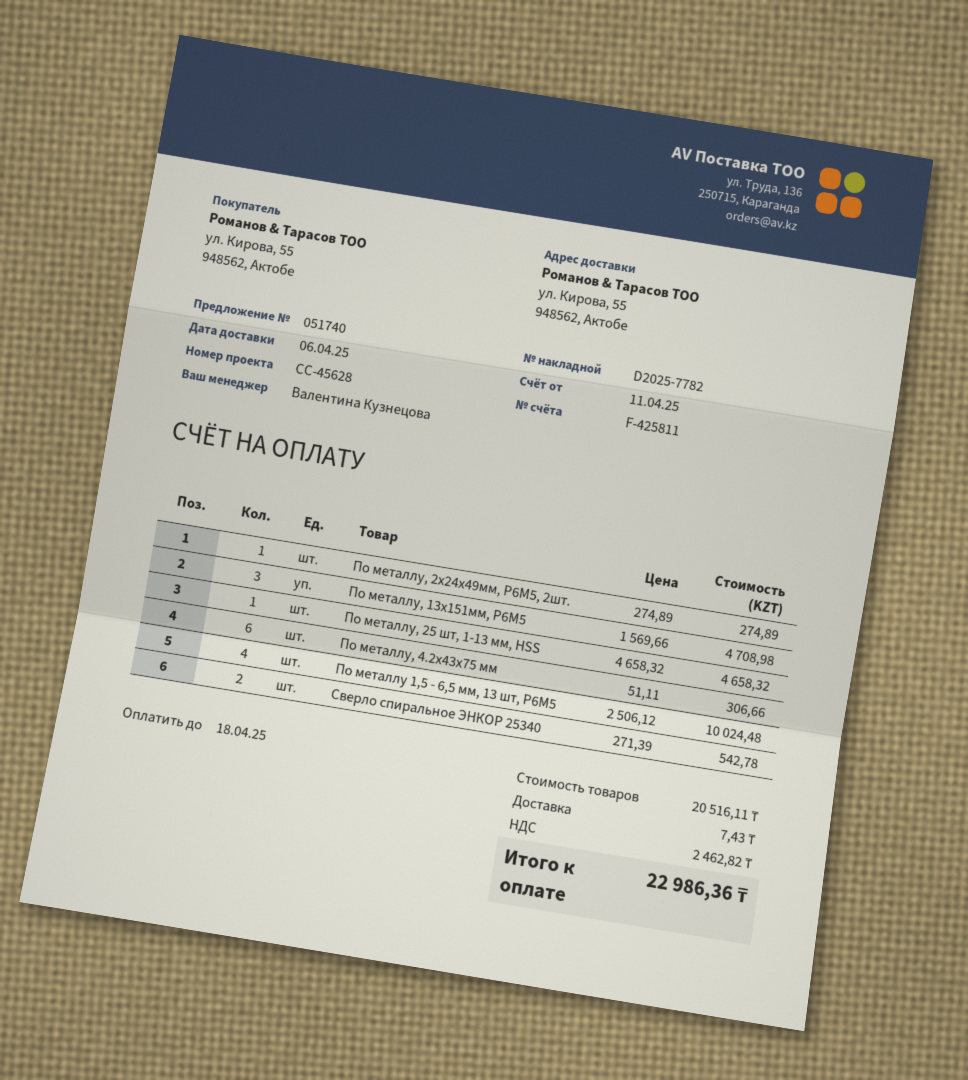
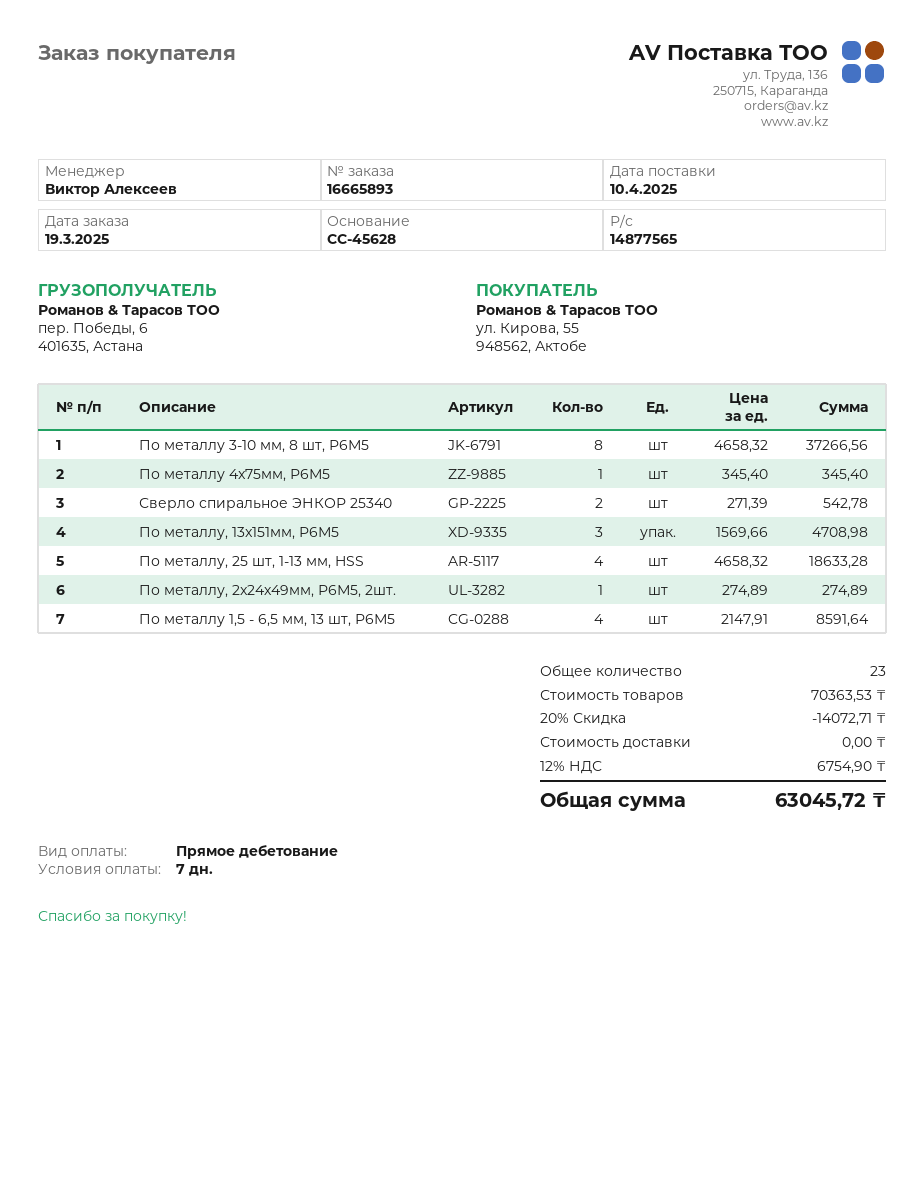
delivery date: 2025-04-06 -> 2025-04-10
sales rep: Валентина Кузнецова -> Виктор Алексеев
ship to: ул. Кирова, 55, 948562, Актобе -> пер. Победы, 6, 401635, Астана
По металлу, 25 шт, 1-13 мм, HSS: 1 x 4658.32 = 4658.32 -> 4 x 4658.32 = 18633.28
По металлу, 4.2x43x75 мм: 6 x 51.11 = 306.66 -> none
По металлу 1,5 - 6,5 мм, 13 шт, Р6М5: 4 x 2506.12 = 10024.48 -> 4 x 2147.91 = 8591.64
По металлу 3-10 мм, 8 шт, Р6М5: none -> 8 x 4658.32 = 37266.56
По металлу 4x75мм, Р6М5: none -> 1 x 345.40 = 345.40
subtotal: 20516.11 -> 70363.53
discount: none -> 20% = 14072.71
shipping: 7.43 -> 0.00
tax: 2462.82 -> 6754.90
total: 22986.36 -> 63045.72

